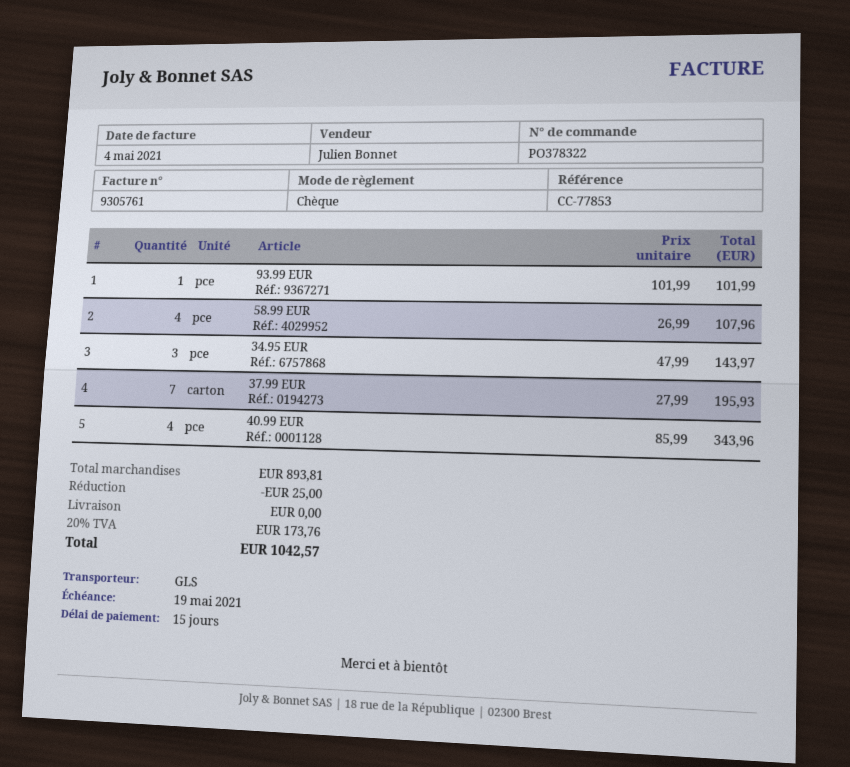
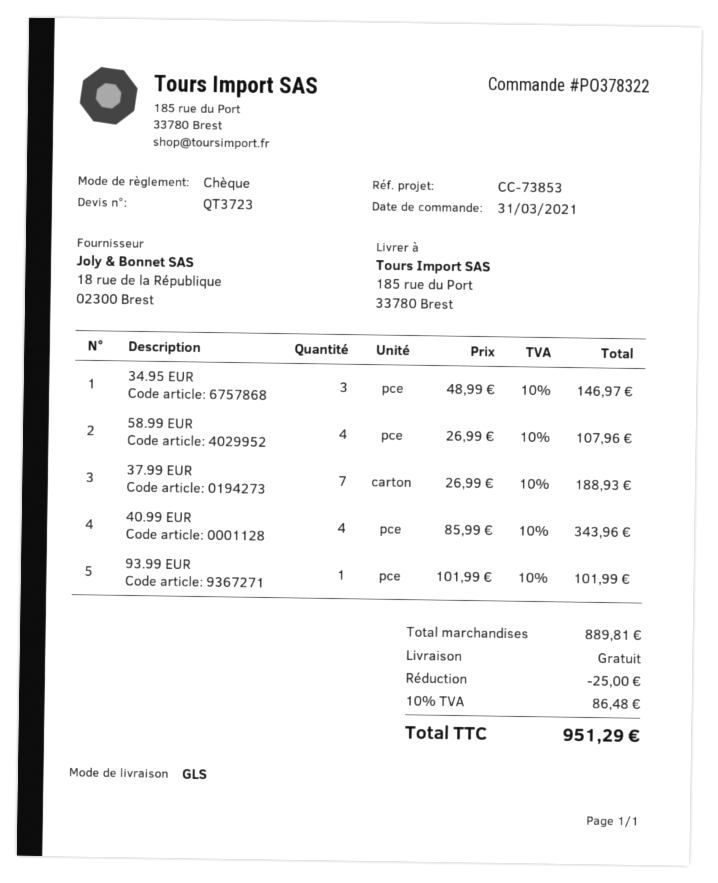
reference: CC-77853 -> CC-73853
34.95 EUR: 3 x 47.99 = 143.97 -> 3 x 48.99 = 146.97
37.99 EUR: 7 x 27.99 = 195.93 -> 7 x 26.99 = 188.93
subtotal: 893.81 -> 889.81
tax: 20% = 173.76 -> 10% = 86.48
total: 1042.57 -> 951.29

